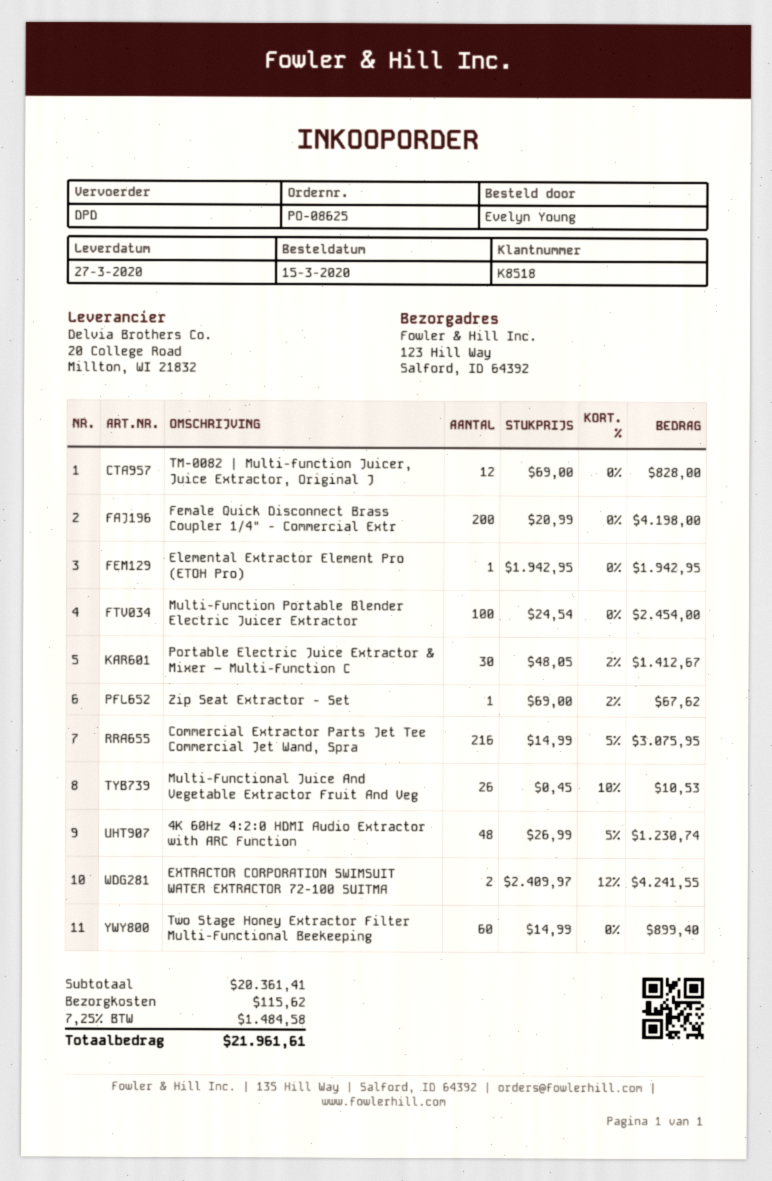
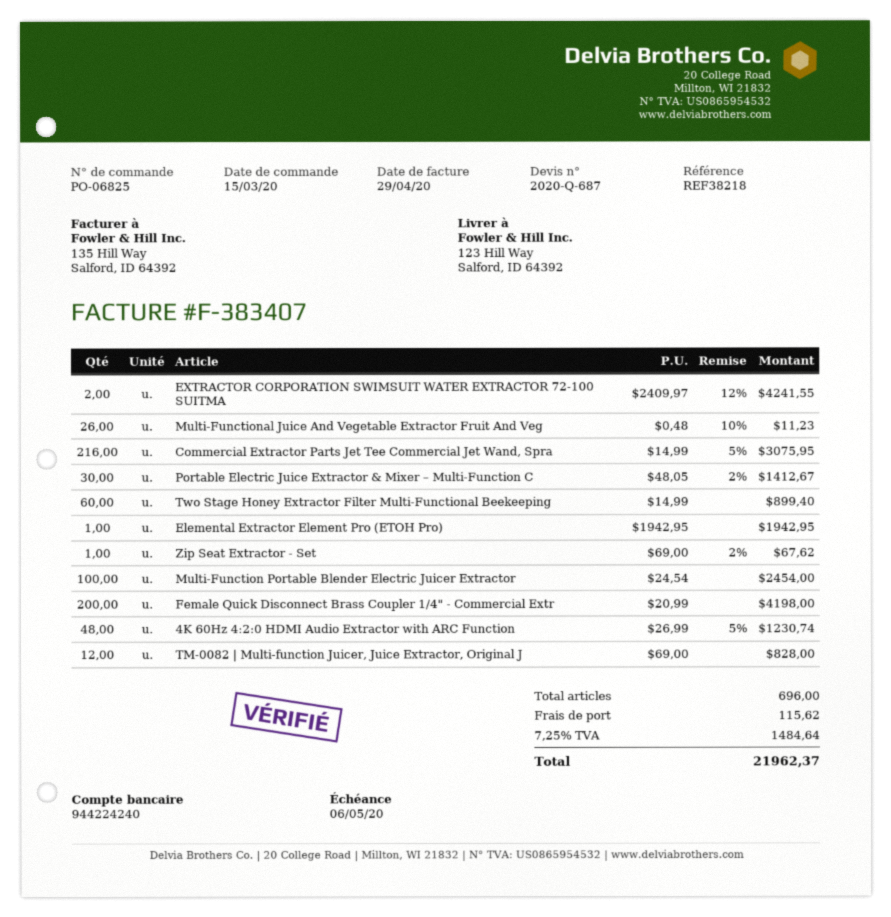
order number: PO-08625 -> PO-06825
Multi-Functional Juice And Vegetable Extractor Fruit And Veg: 26 x 0.45 - 10% = 10.53 -> 26 x 0.48 - 10% = 11.23
tax: 7.25% = 1484.58 -> 7.25% = 1484.64
total: 21961.61 -> 21962.37

